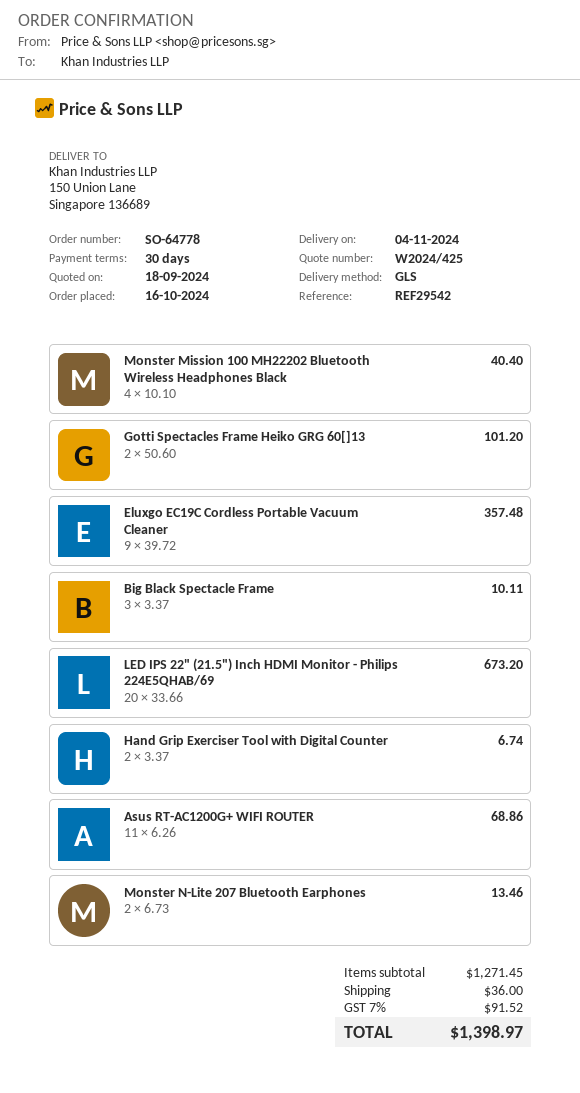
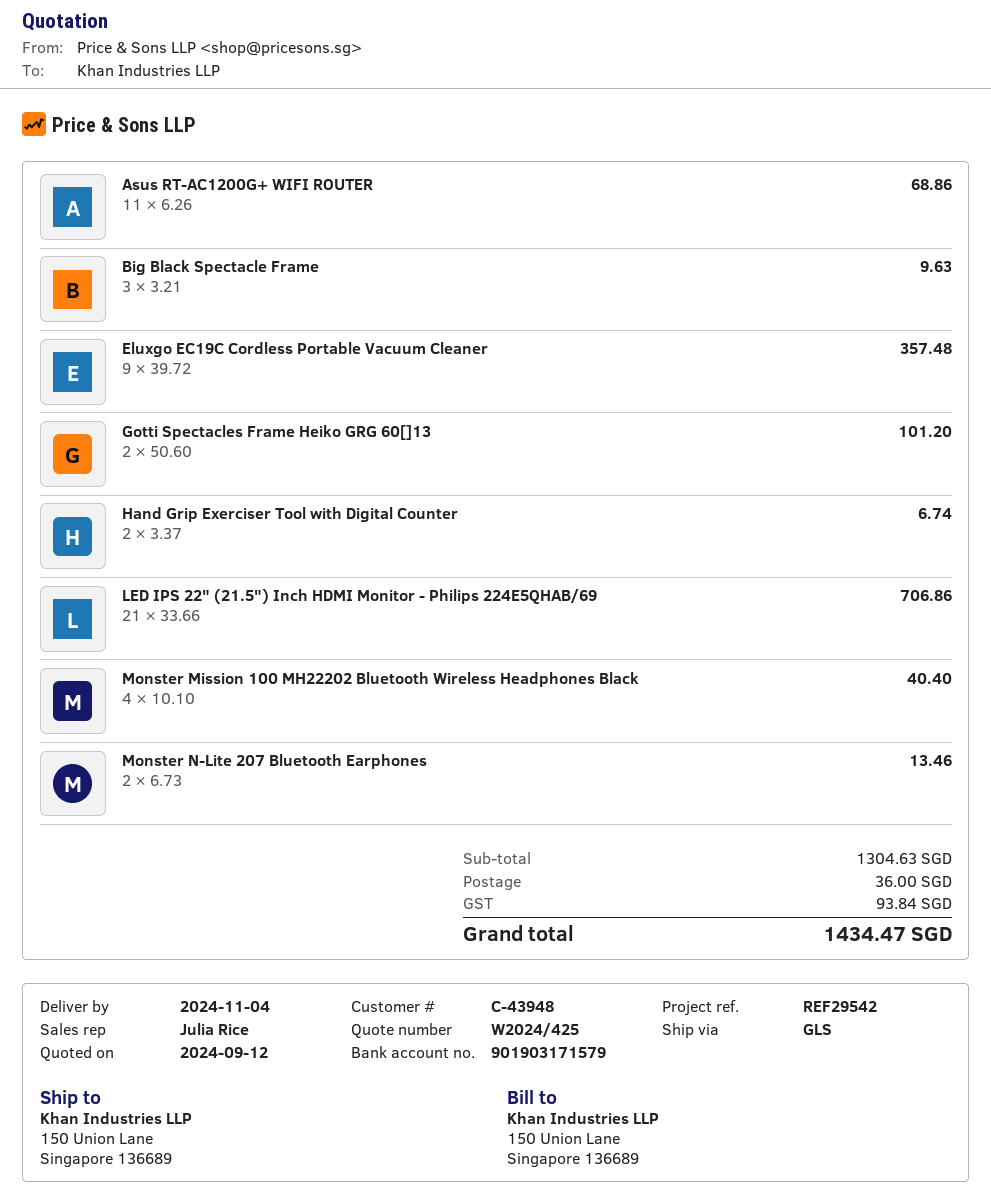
quote date: 2024-09-18 -> 2024-09-12
Big Black Spectacle Frame: 3 x 3.37 = 10.11 -> 3 x 3.21 = 9.63
LED IPS 22" (21.5") Inch HDMI Monitor - Philips 224E5QHAB/69: 20 x 33.66 = 673.20 -> 21 x 33.66 = 706.86
subtotal: 1271.45 -> 1304.63
tax: 91.52 -> 93.84
total: 1398.97 -> 1434.47

